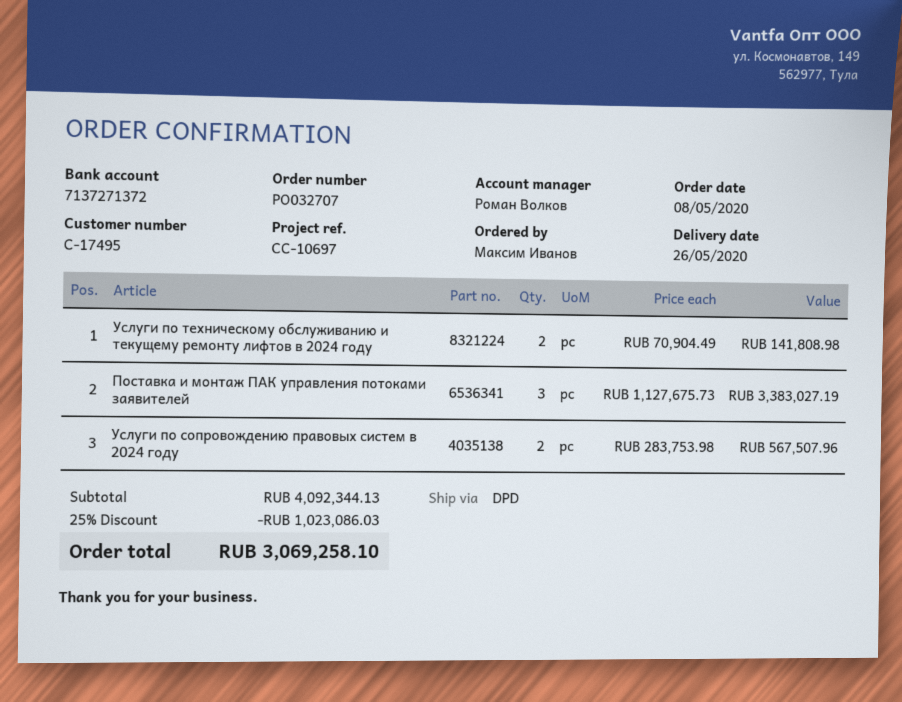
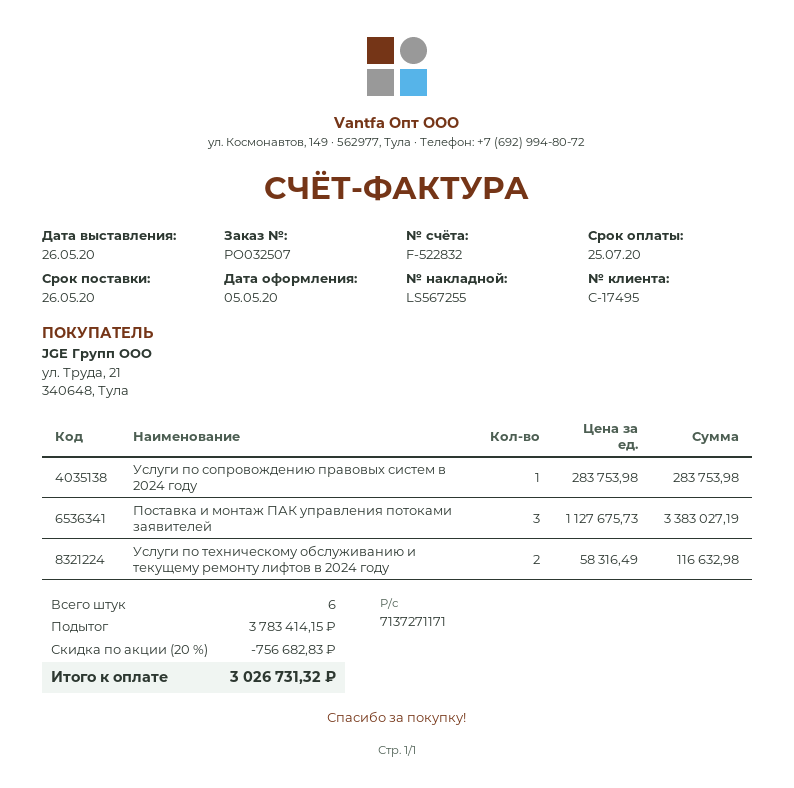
order number: PO032707 -> PO032507
order date: 2020-05-08 -> 2020-05-05
bank account: 7137271372 -> 7137271171
Услуги по техническому обслуживанию и текущему ремонту лифтов в 2024 году: 2 x 70904.49 = 141808.98 -> 2 x 58316.49 = 116632.98
Услуги по сопровождению правовых систем в 2024 году: 2 x 283753.98 = 567507.96 -> 1 x 283753.98 = 283753.98
subtotal: 4092344.13 -> 3783414.15
discount: 25% = 1023086.03 -> 20% = 756682.83
total: 3069258.10 -> 3026731.32

